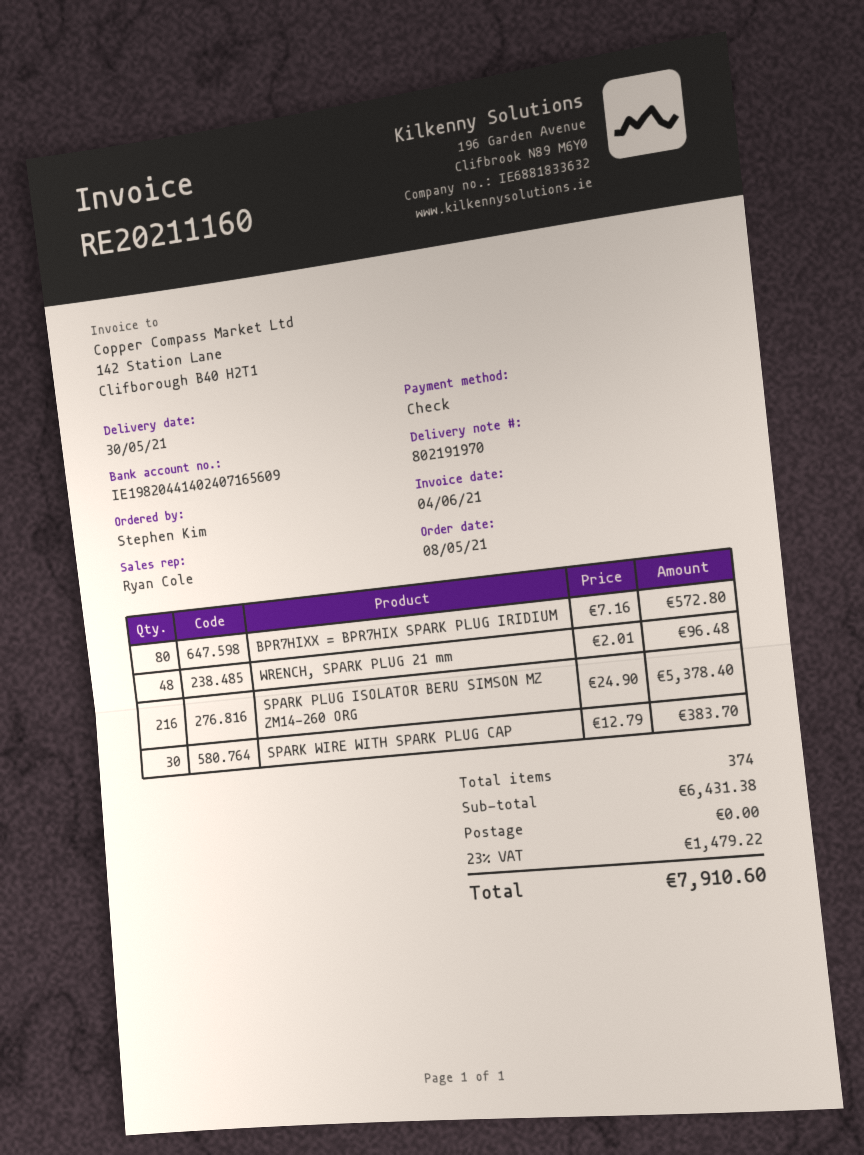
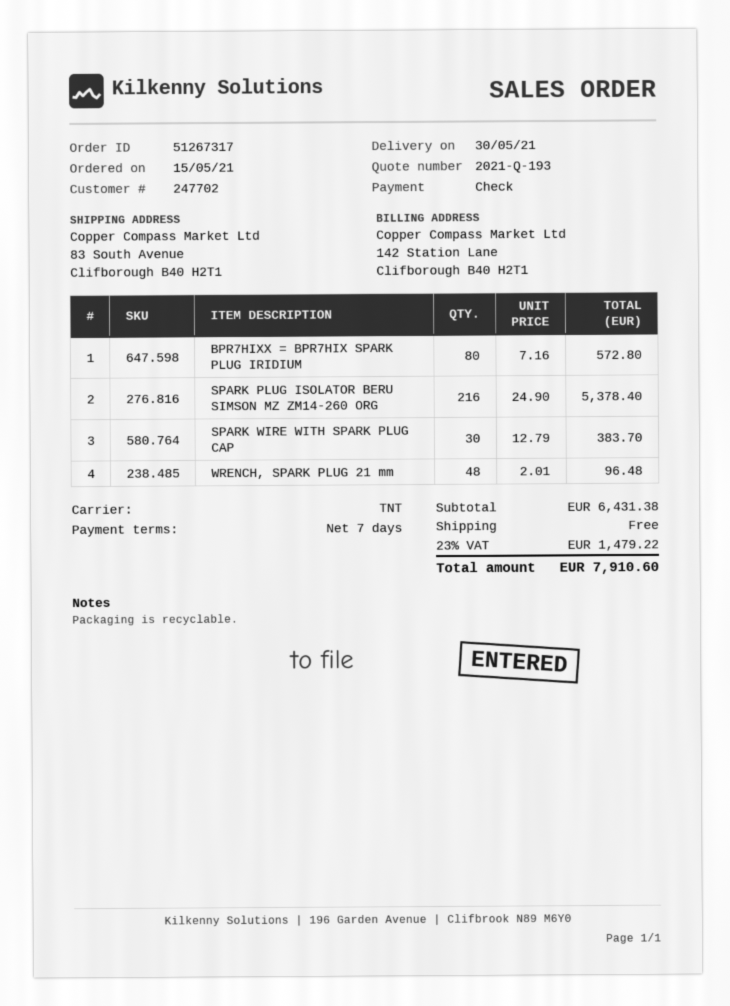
order date: 2021-05-08 -> 2021-05-15

